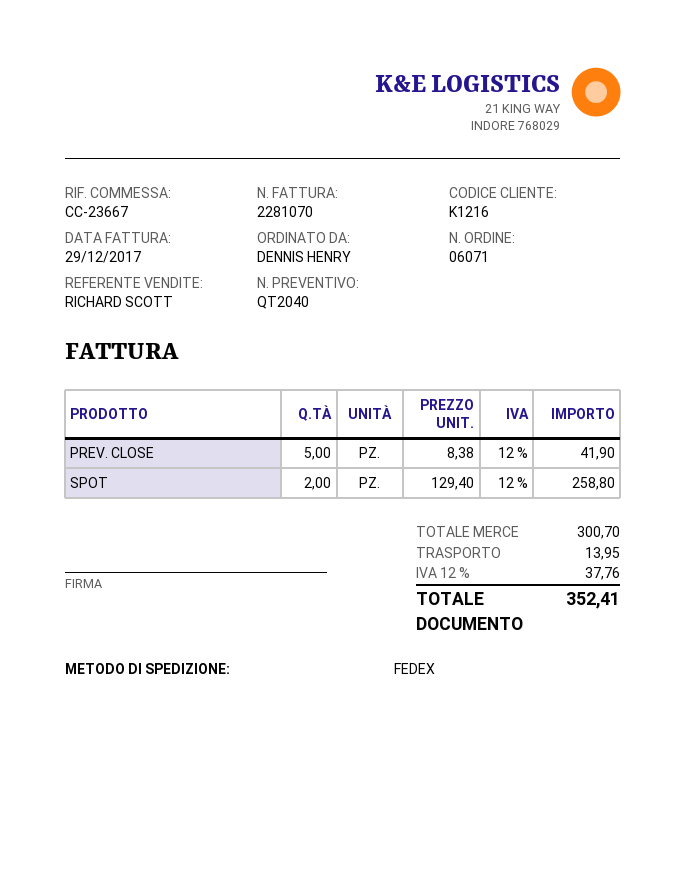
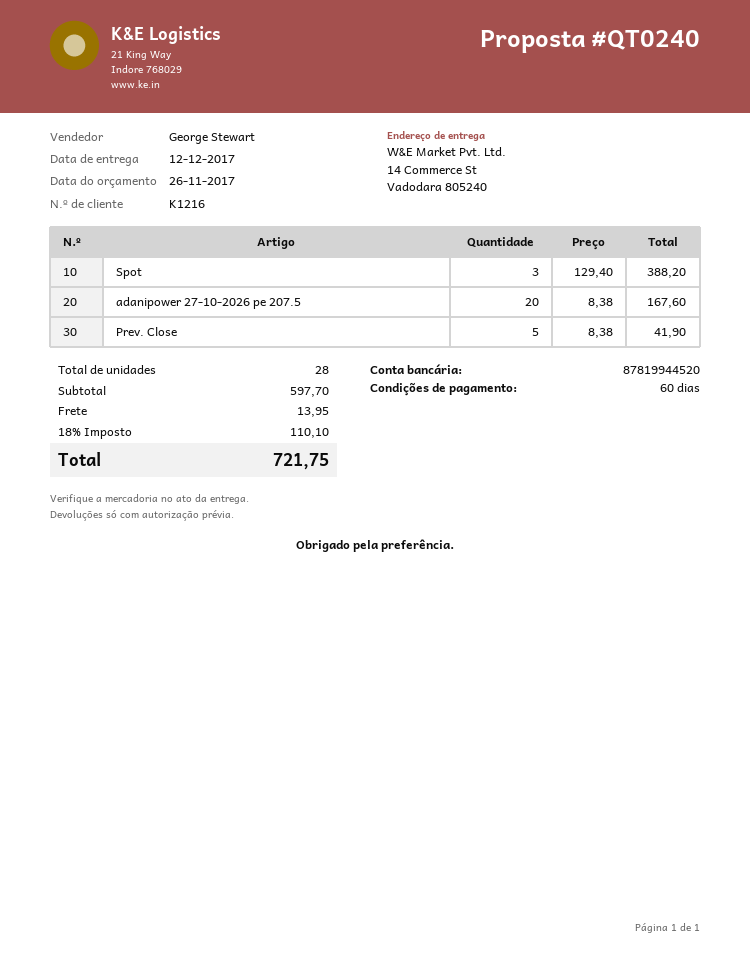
quote number: QT2040 -> QT0240
sales rep: RICHARD SCOTT -> George Stewart
SPOT: 2 x 129.40 = 258.80 -> 3 x 129.40 = 388.20
adanipower 27-10-2026 pe 207.5: none -> 20 x 8.38 = 167.60
subtotal: 300.70 -> 597.70
tax: 12% = 37.76 -> 18% = 110.10
total: 352.41 -> 721.75

